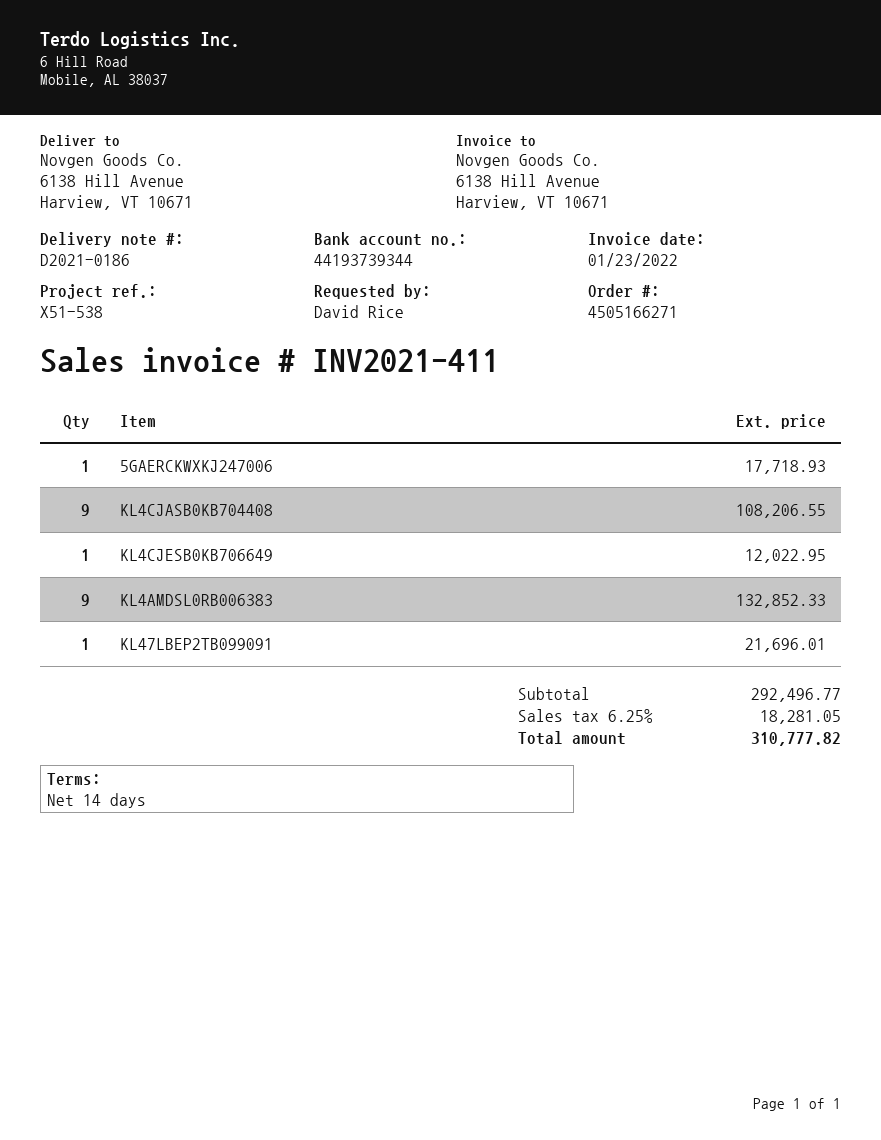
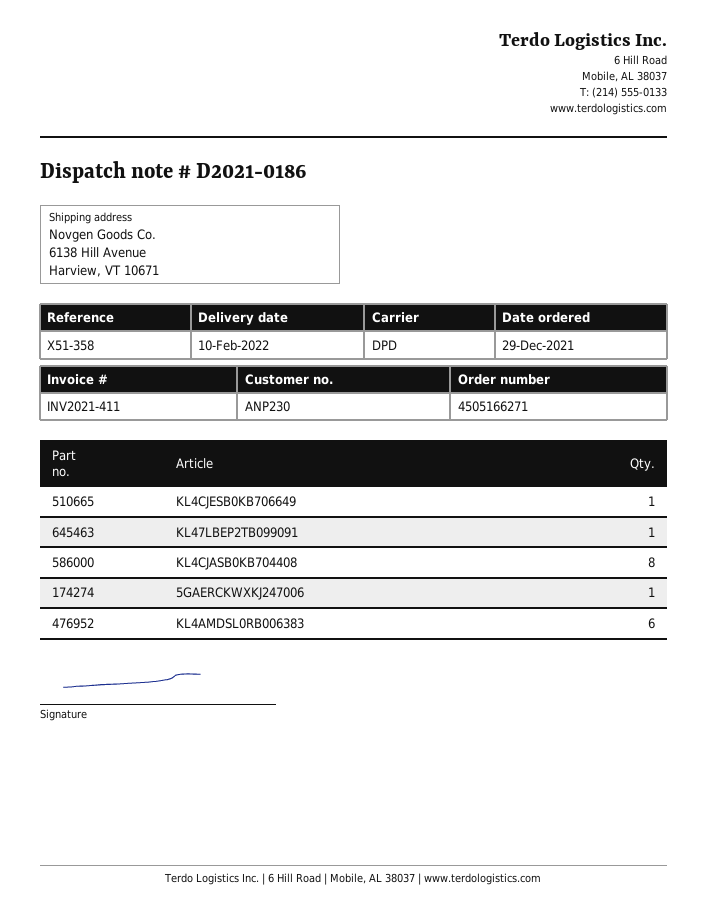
reference: X51-538 -> X51-358
KL4CJASB0KB704408: 9 -> 8
KL4AMDSL0RB006383: 9 -> 6

